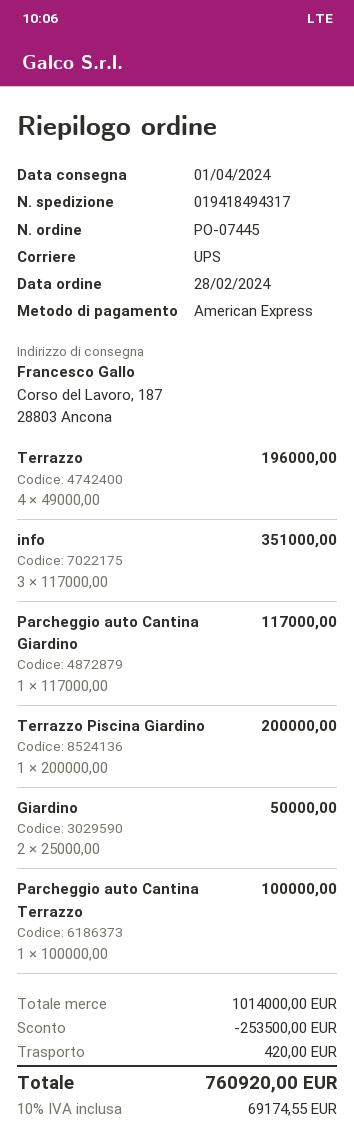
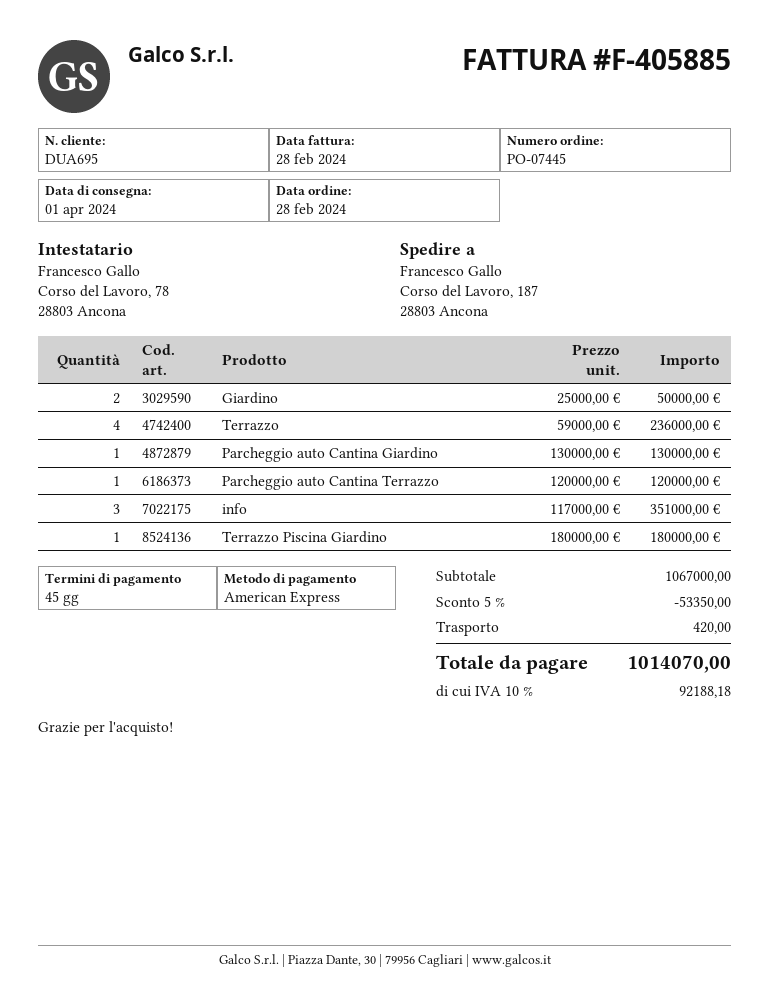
Terrazzo: 4 x 49000.00 = 196000.00 -> 4 x 59000.00 = 236000.00
Parcheggio auto Cantina Giardino: 1 x 117000.00 = 117000.00 -> 1 x 130000.00 = 130000.00
Terrazzo Piscina Giardino: 1 x 200000.00 = 200000.00 -> 1 x 180000.00 = 180000.00
Parcheggio auto Cantina Terrazzo: 1 x 100000.00 = 100000.00 -> 1 x 120000.00 = 120000.00
subtotal: 1014000.00 -> 1067000.00
discount: 253500.00 -> 53350.00
tax: 10% = 69174.55 -> 10% = 92188.18
total: 760920.00 -> 1014070.00

